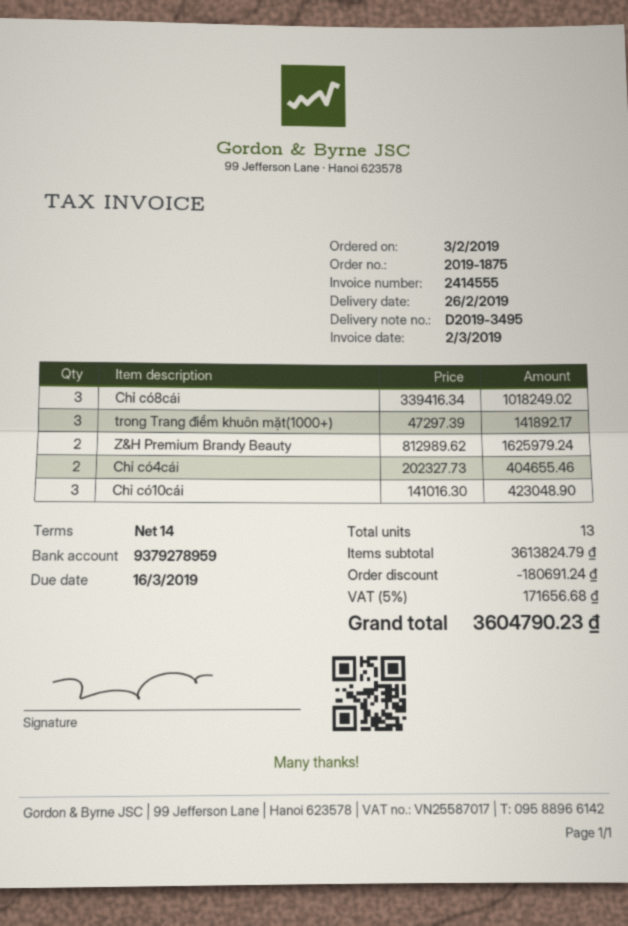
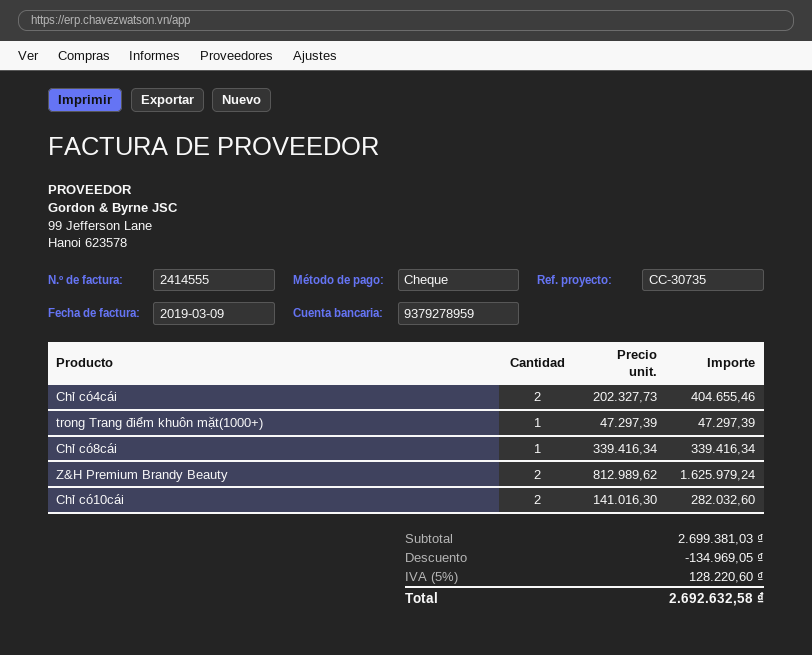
invoice date: 2019-03-02 -> 2019-03-09
Chỉ có8cái: 3 x 339416.34 = 1018249.02 -> 1 x 339416.34 = 339416.34
trong Trang điểm khuôn mặt(1000+): 3 x 47297.39 = 141892.17 -> 1 x 47297.39 = 47297.39
Chỉ có10cái: 3 x 141016.30 = 423048.90 -> 2 x 141016.30 = 282032.60
subtotal: 3613824.79 -> 2699381.03
discount: 180691.24 -> 134969.05
tax: 5% = 171656.68 -> 5% = 128220.60
total: 3604790.23 -> 2692632.58

